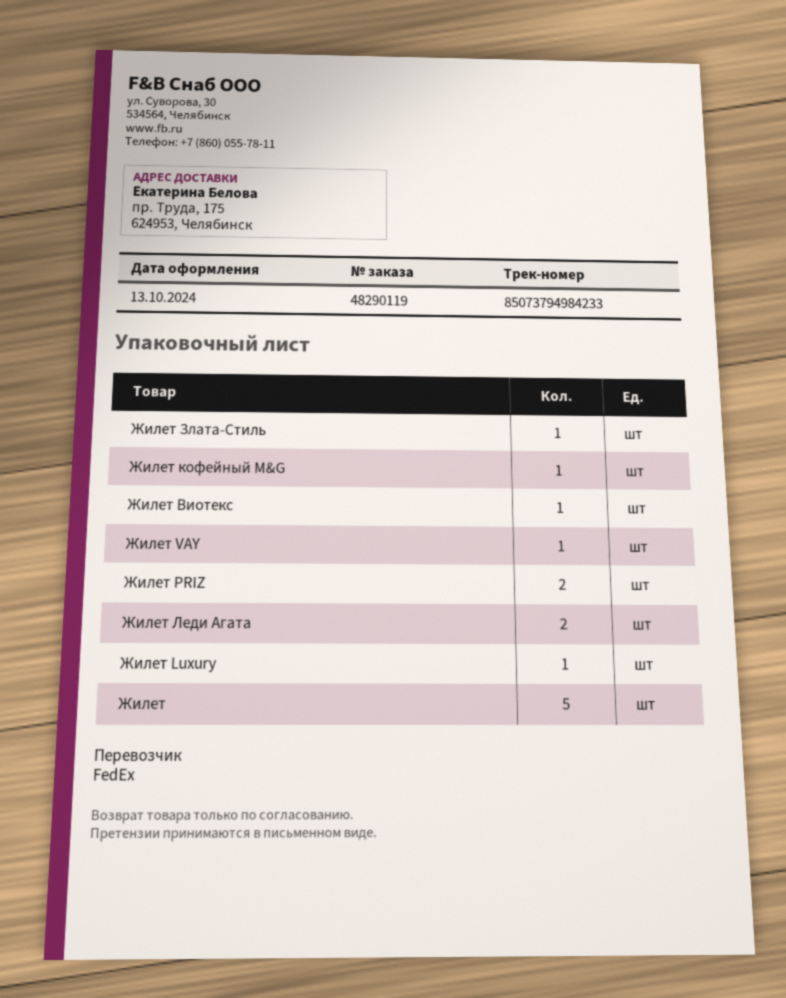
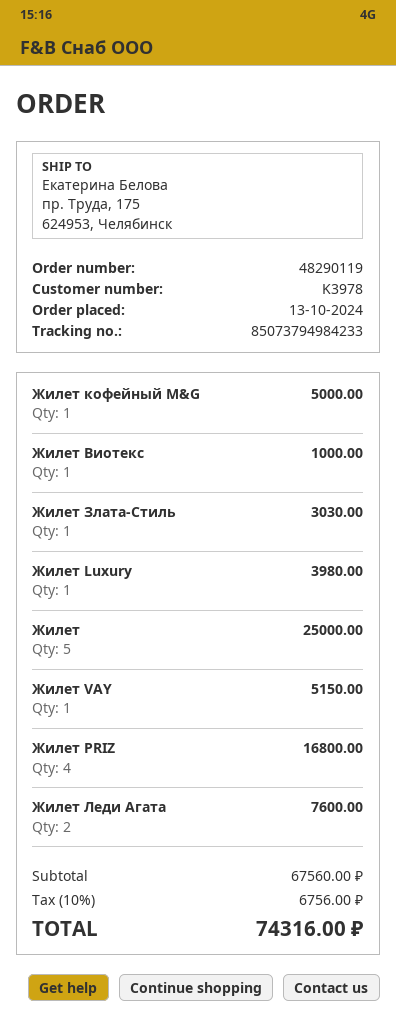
Жилет PRIZ: 2 -> 4

